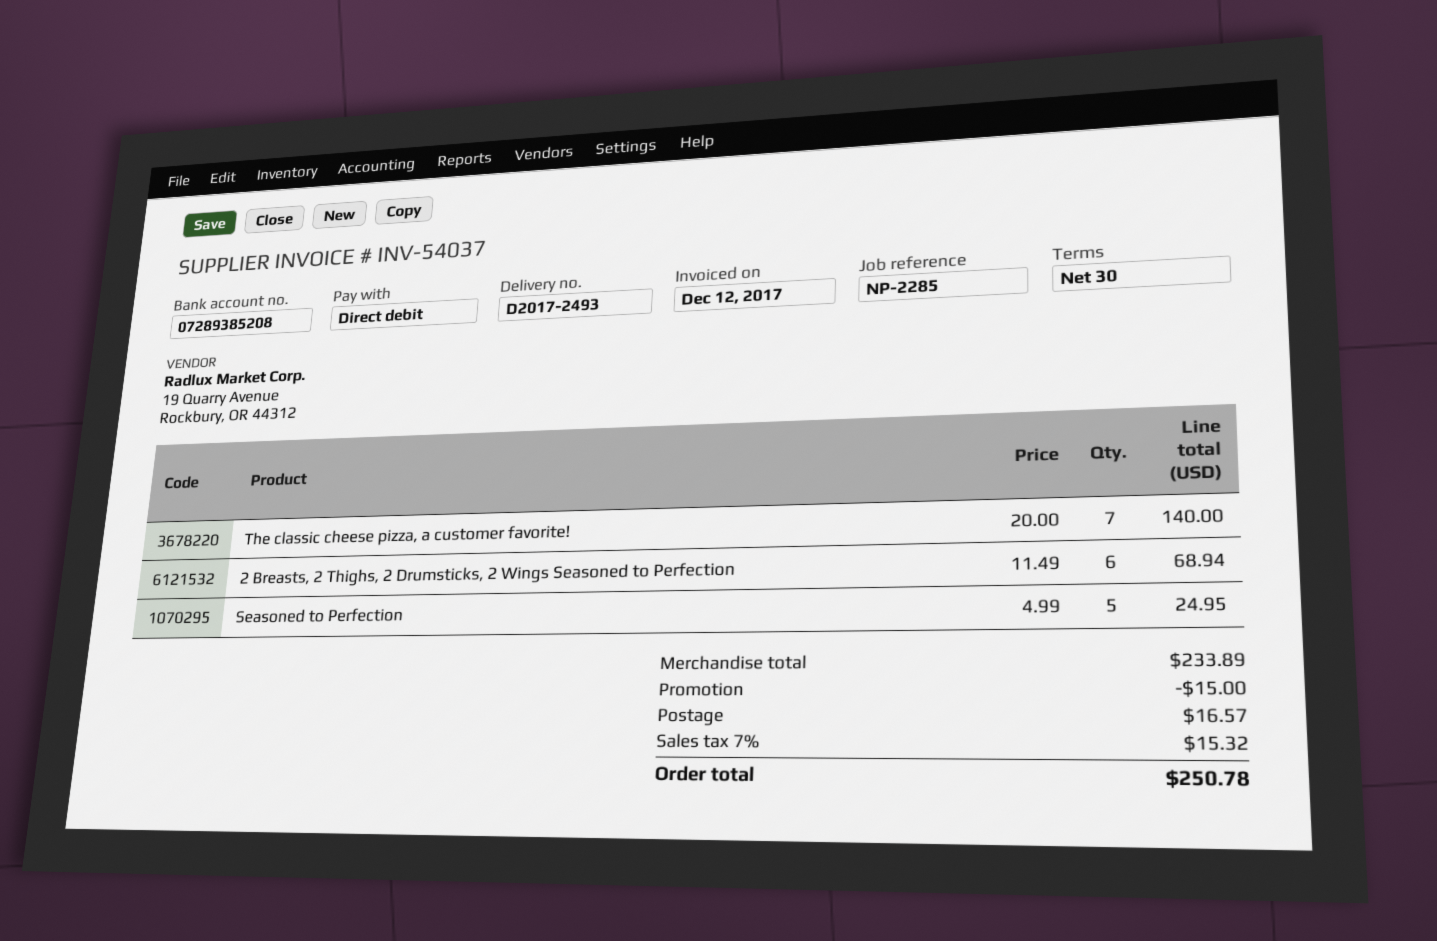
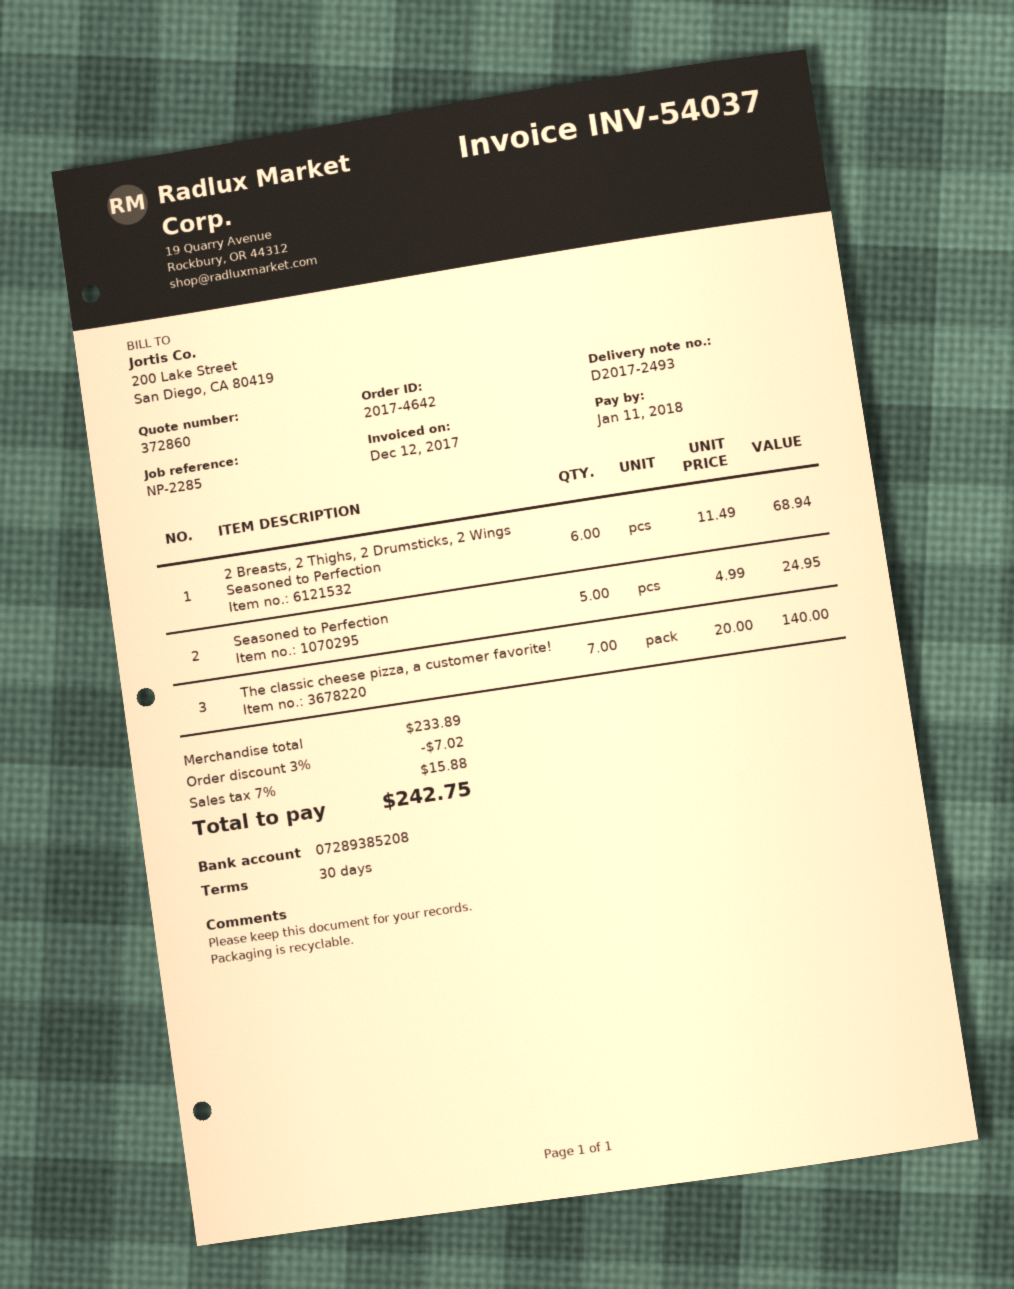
discount: 15.00 -> 7.02
shipping: 16.57 -> none
tax: 7% = 15.32 -> 7% = 15.88
total: 250.78 -> 242.75

